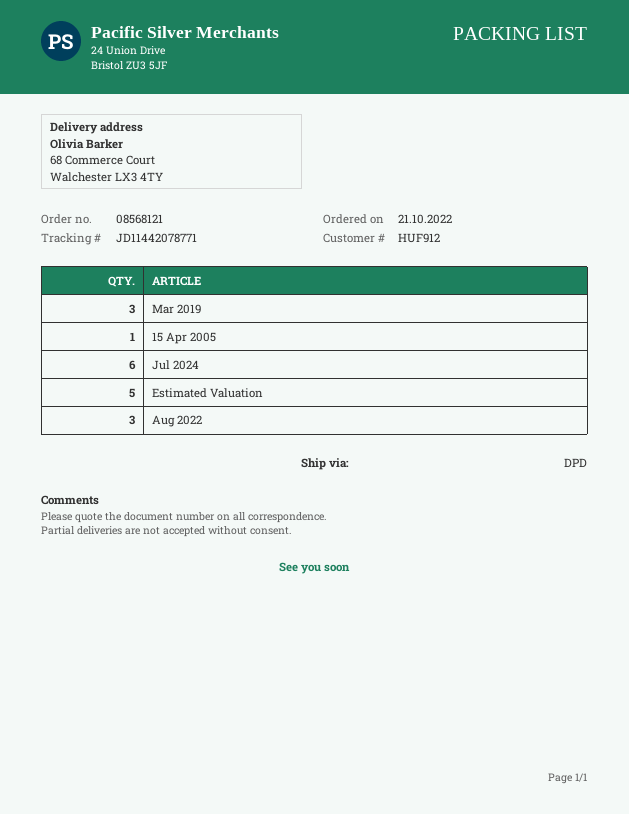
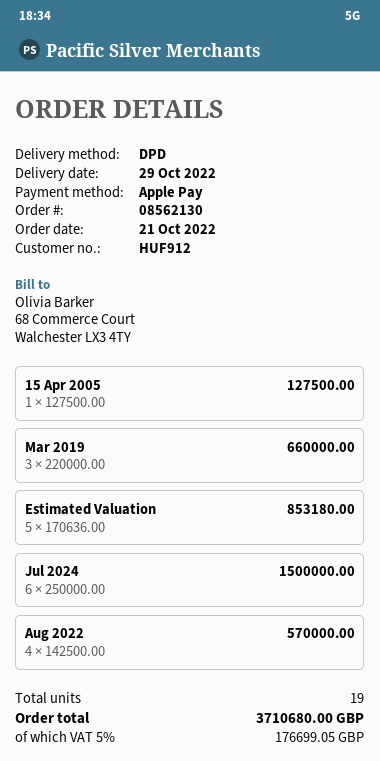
order number: 08568121 -> 08562130
Aug 2022: 3 -> 4

